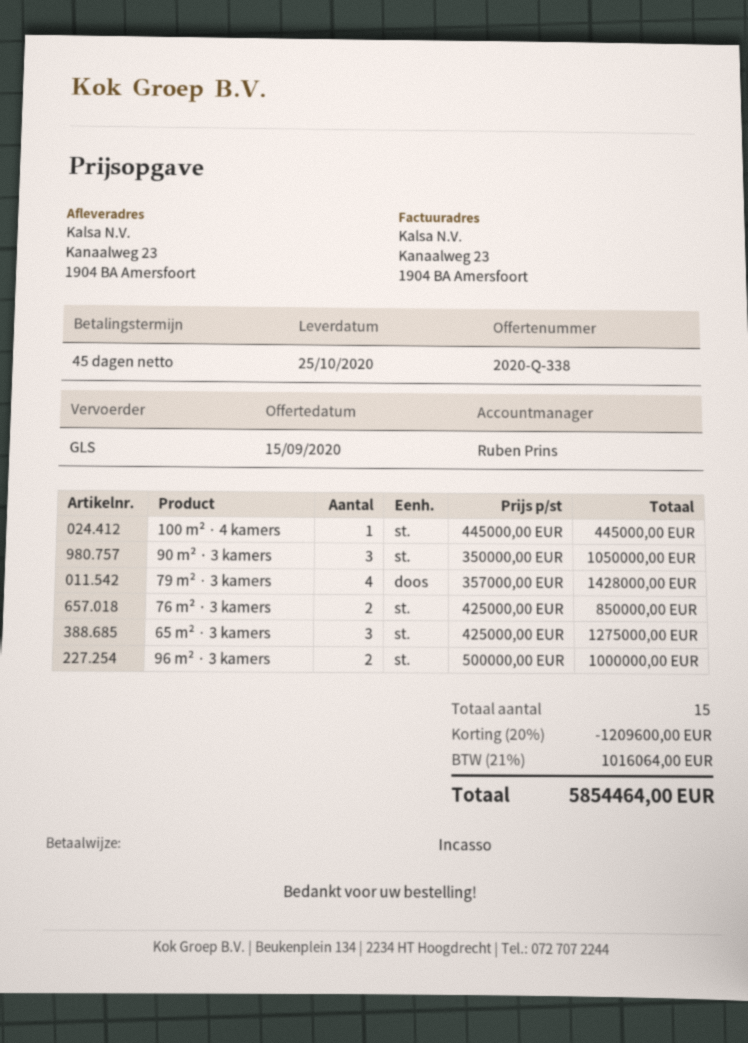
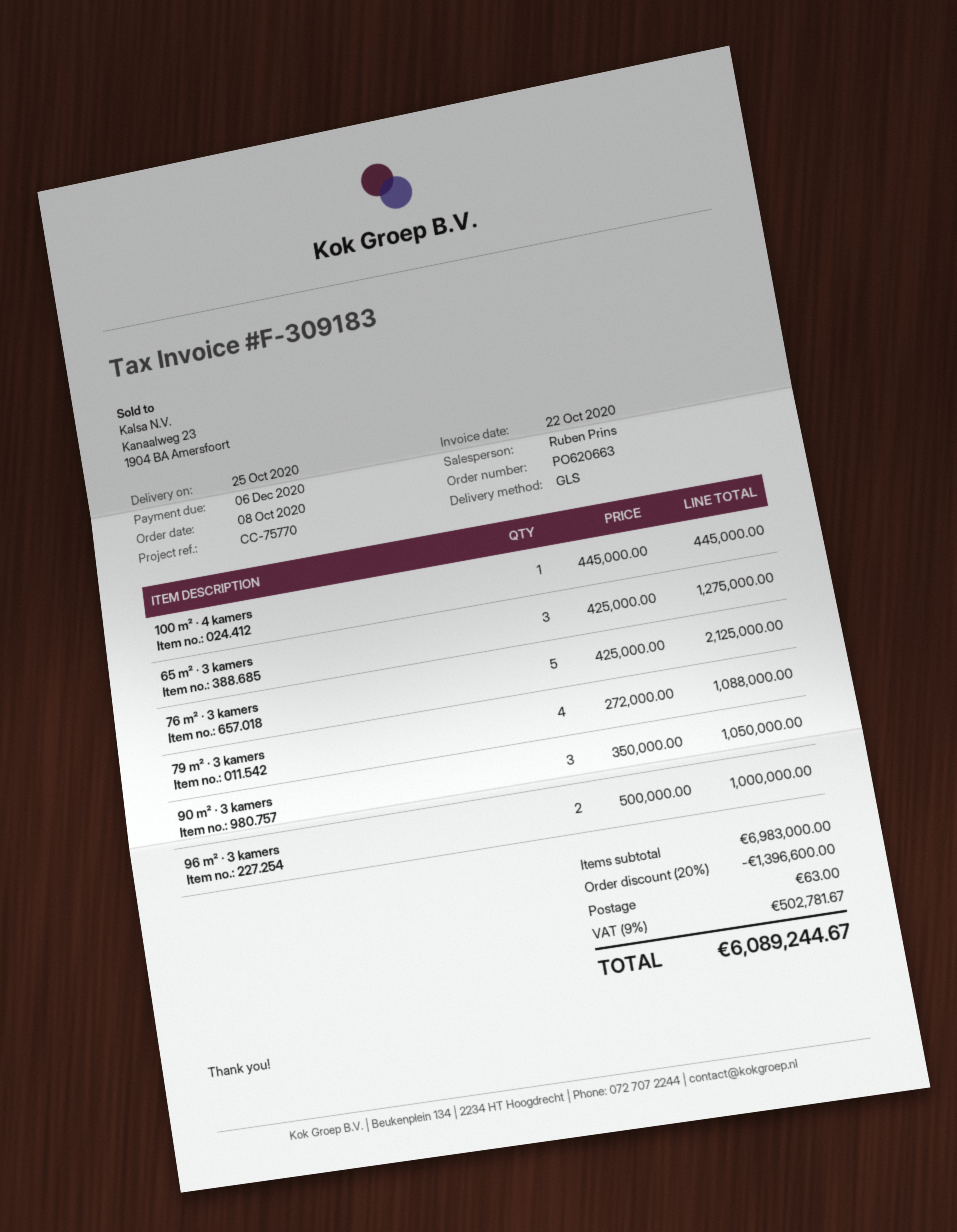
79 m² · 3 kamers: 4 x 357000.00 = 1428000.00 -> 4 x 272000.00 = 1088000.00
76 m² · 3 kamers: 2 x 425000.00 = 850000.00 -> 5 x 425000.00 = 2125000.00
discount: 20% = 1209600.00 -> 20% = 1396600.00
shipping: none -> 63.00
tax: 21% = 1016064.00 -> 9% = 502781.67
total: 5854464.00 -> 6089244.67

